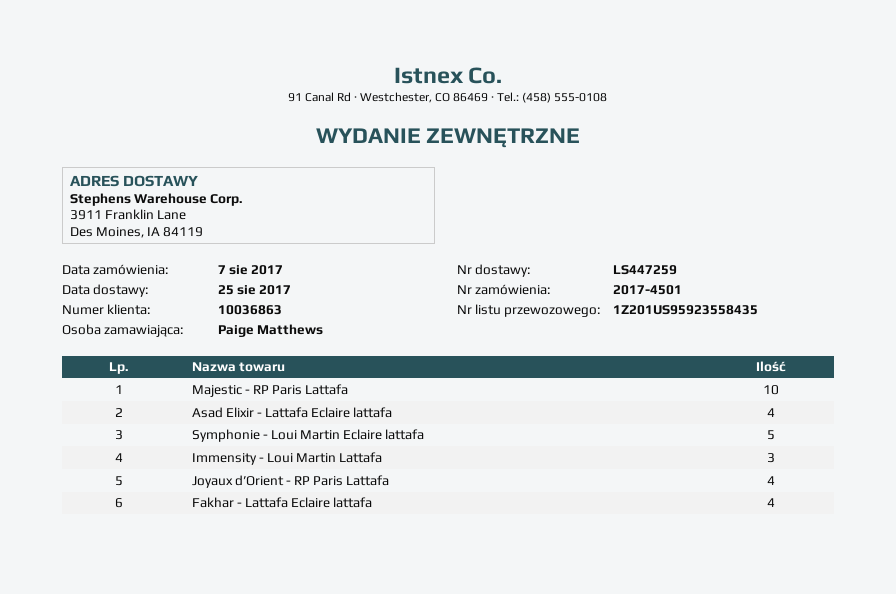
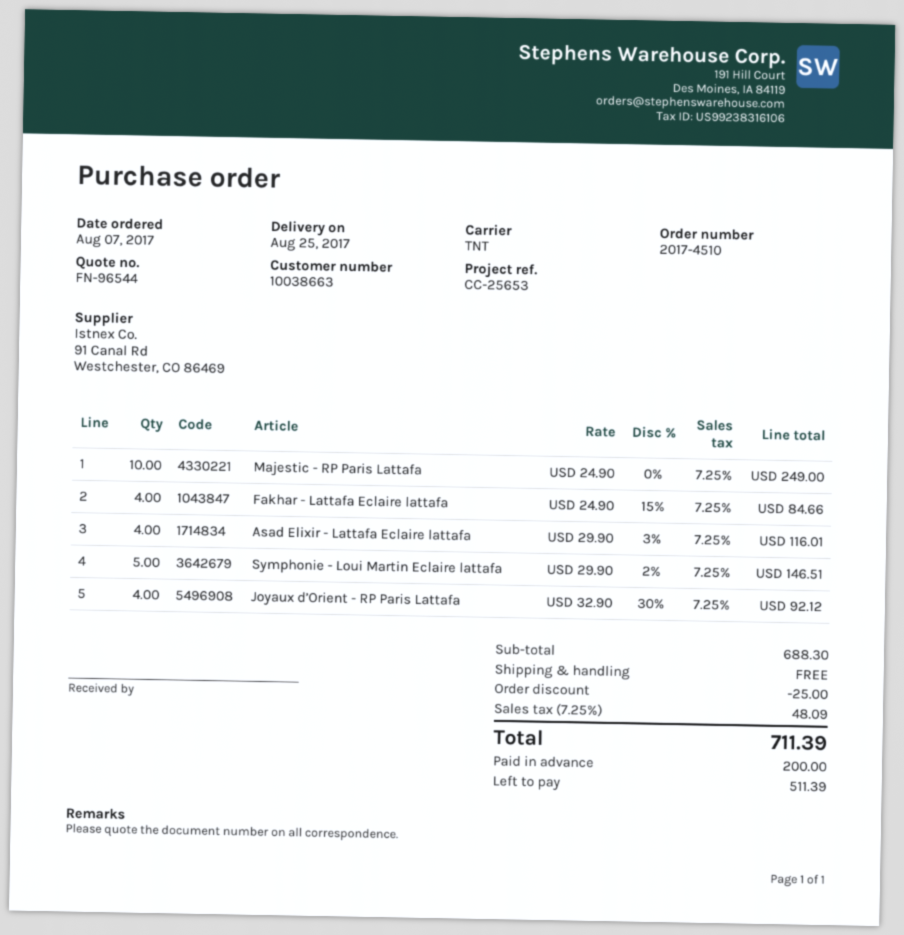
order number: 2017-4501 -> 2017-4510
customer number: 10036863 -> 10038663
Immensity - Loui Martin Lattafa: 3 -> none

